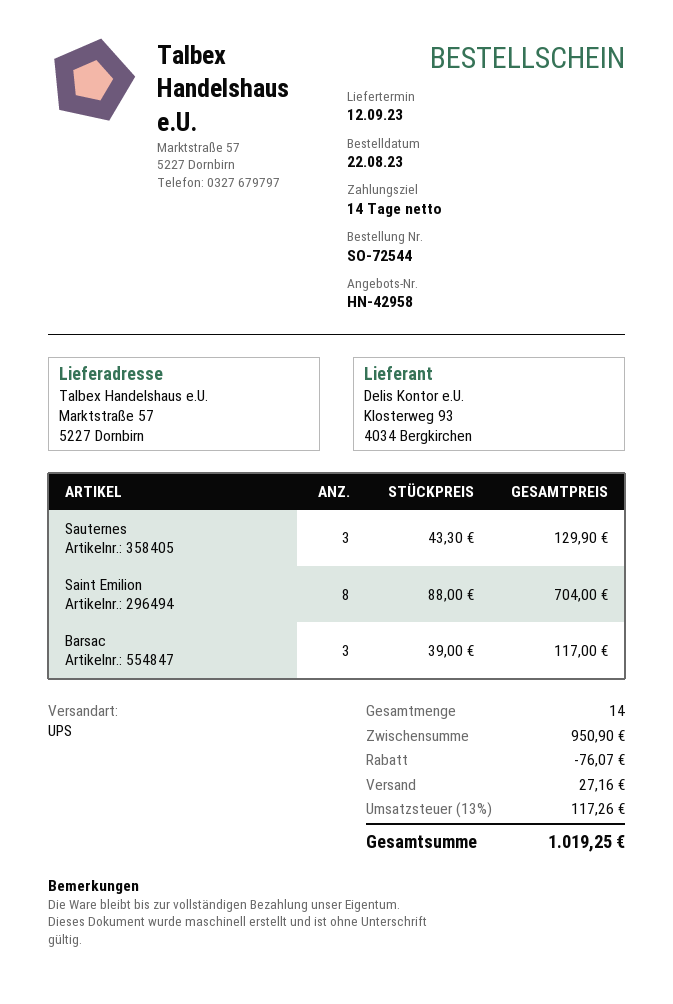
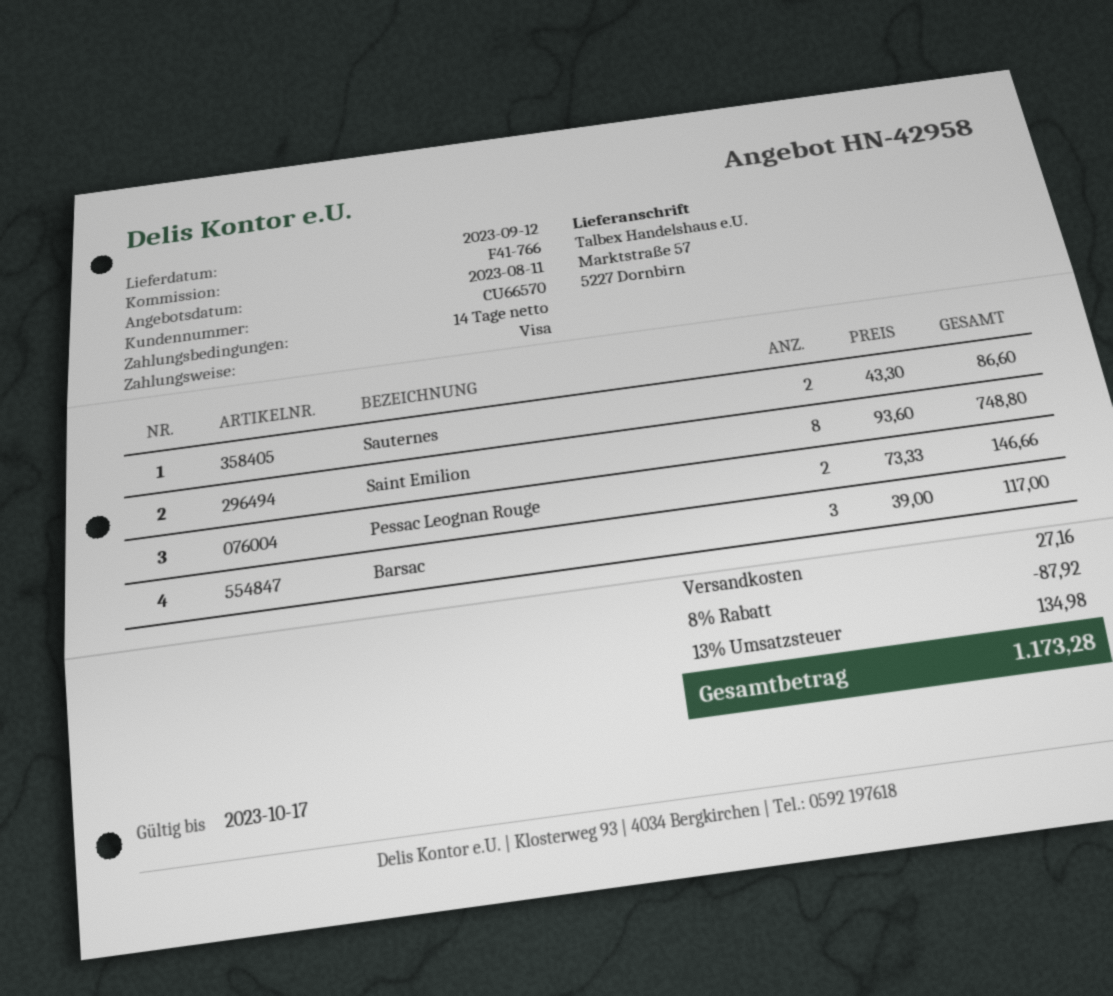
Sauternes: 3 x 43.30 = 129.90 -> 2 x 43.30 = 86.60
Saint Emilion: 8 x 88.00 = 704.00 -> 8 x 93.60 = 748.80
Pessac Leognan Rouge: none -> 2 x 73.33 = 146.66
discount: 76.07 -> 87.92
tax: 13% = 117.26 -> 13% = 134.98
total: 1019.25 -> 1173.28

